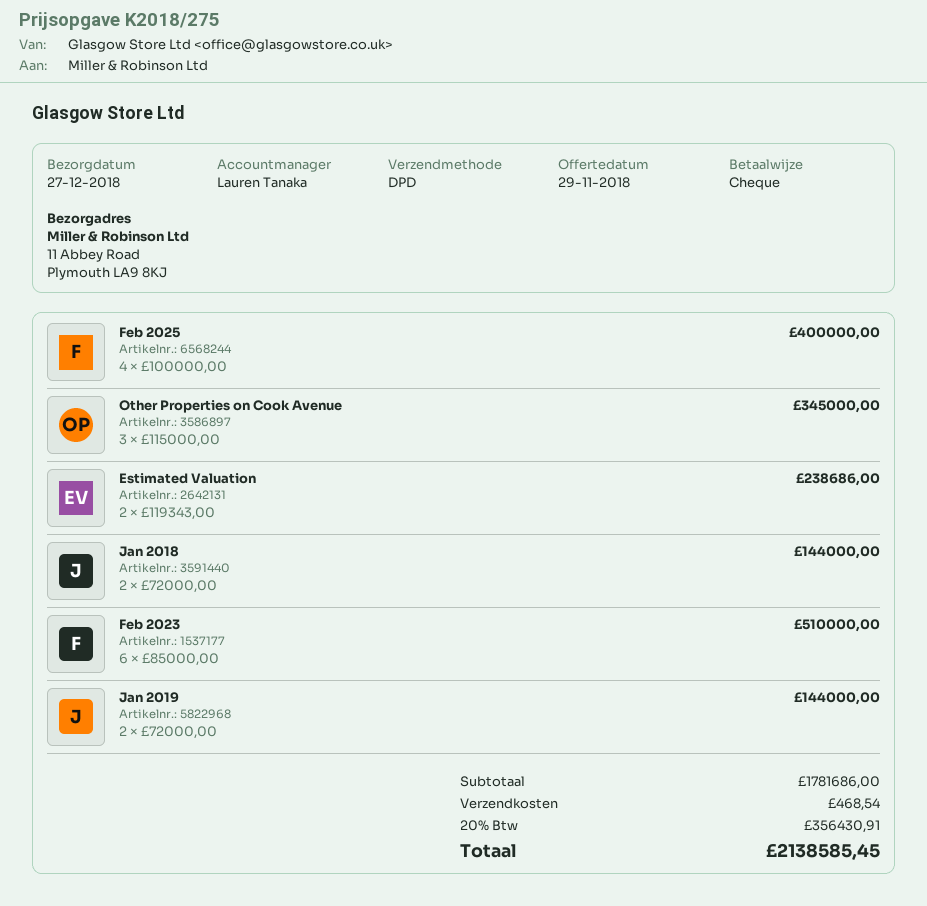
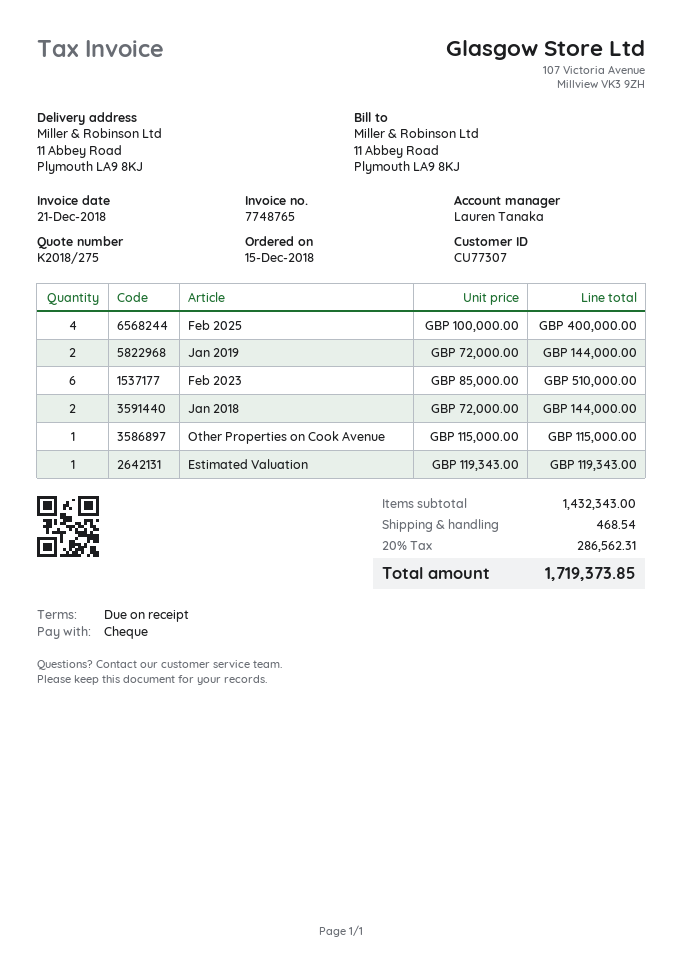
Other Properties on Cook Avenue: 3 x 115000.00 = 345000.00 -> 1 x 115000.00 = 115000.00
Estimated Valuation: 2 x 119343.00 = 238686.00 -> 1 x 119343.00 = 119343.00
subtotal: 1781686.00 -> 1432343.00
tax: 20% = 356430.91 -> 20% = 286562.31
total: 2138585.45 -> 1719373.85

